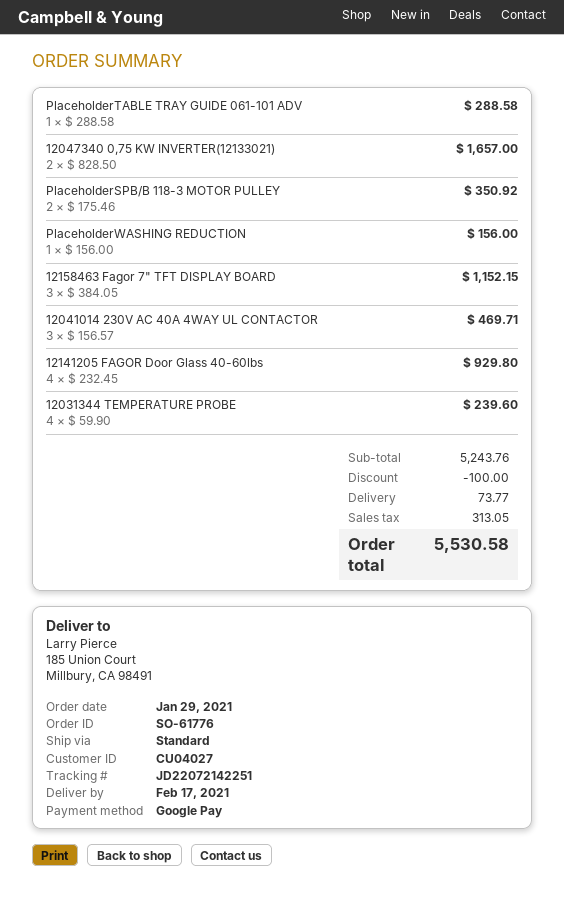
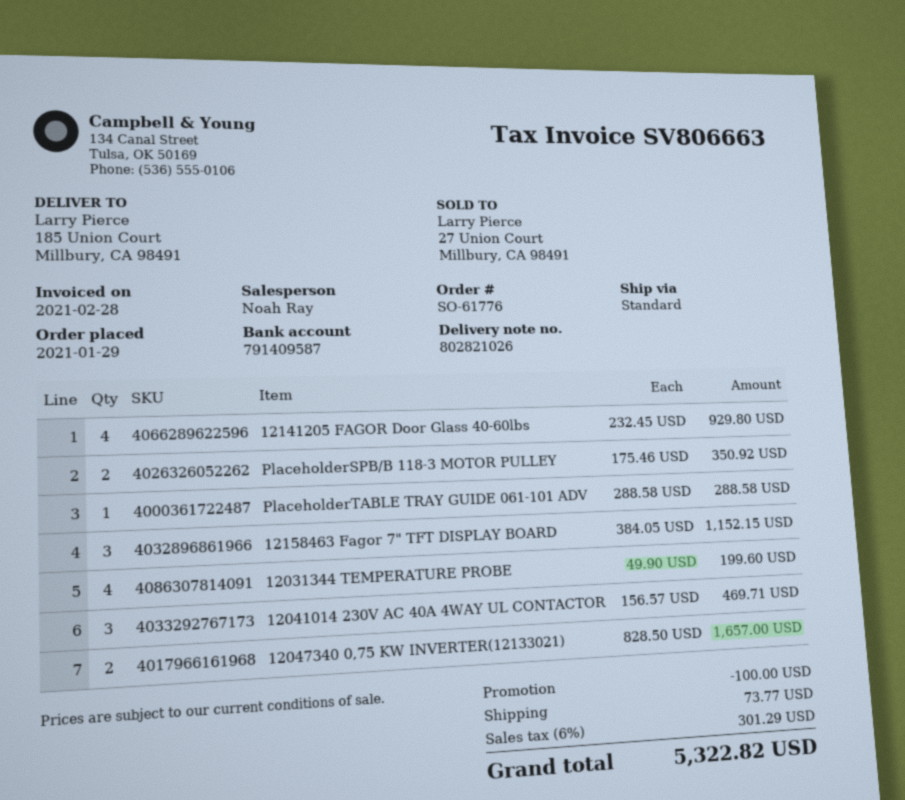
PlaceholderWASHING REDUCTION: 1 x 156.00 = 156.00 -> none
12031344 TEMPERATURE PROBE: 4 x 59.90 = 239.60 -> 4 x 49.90 = 199.60
tax: 313.05 -> 301.29
total: 5530.58 -> 5322.82

